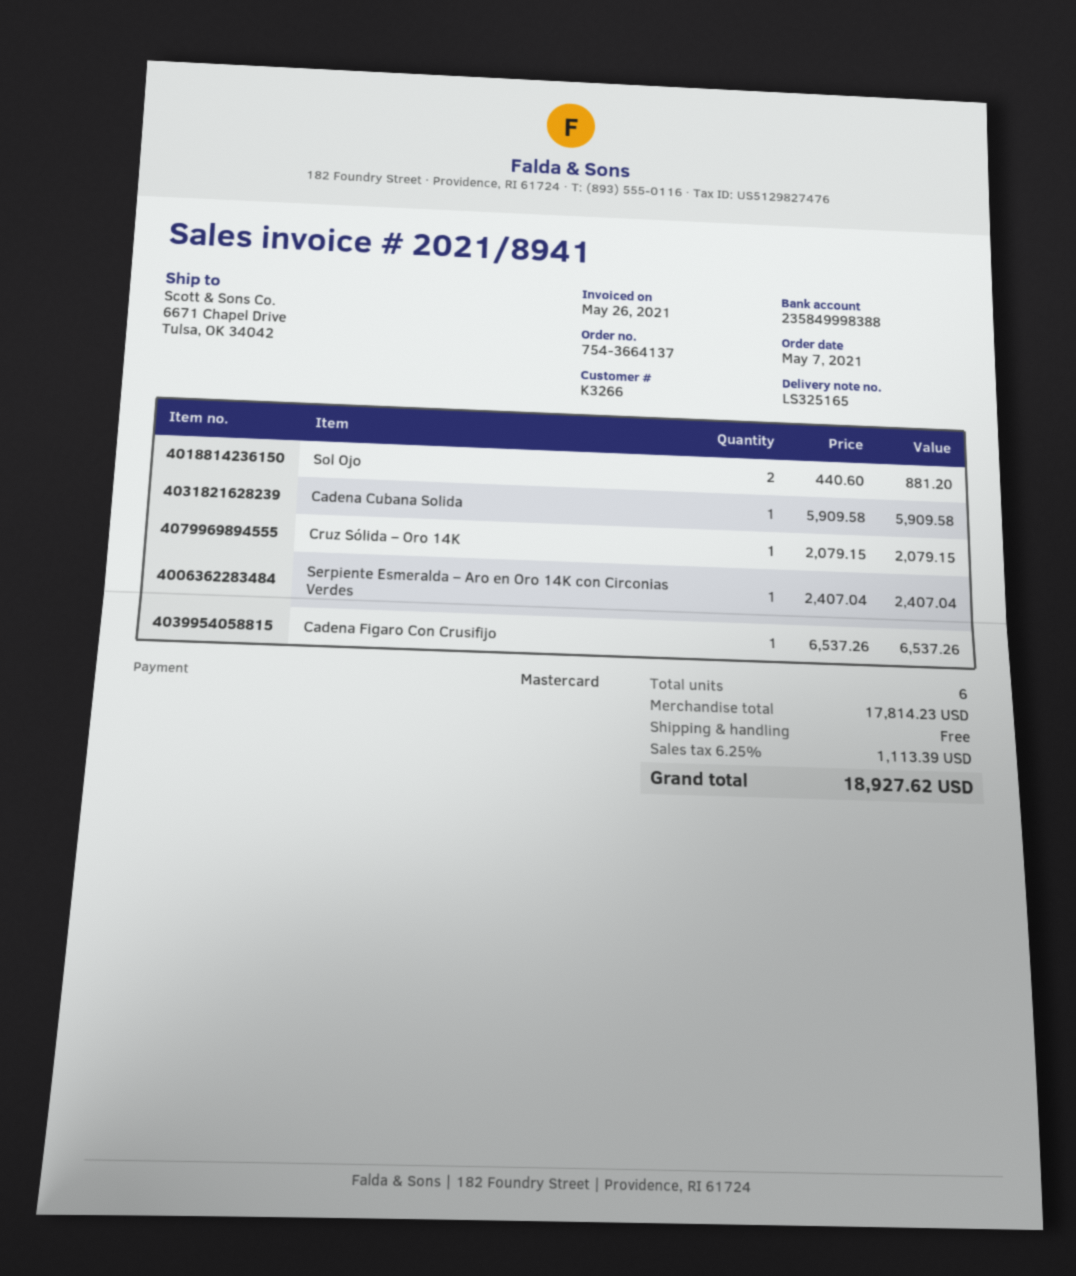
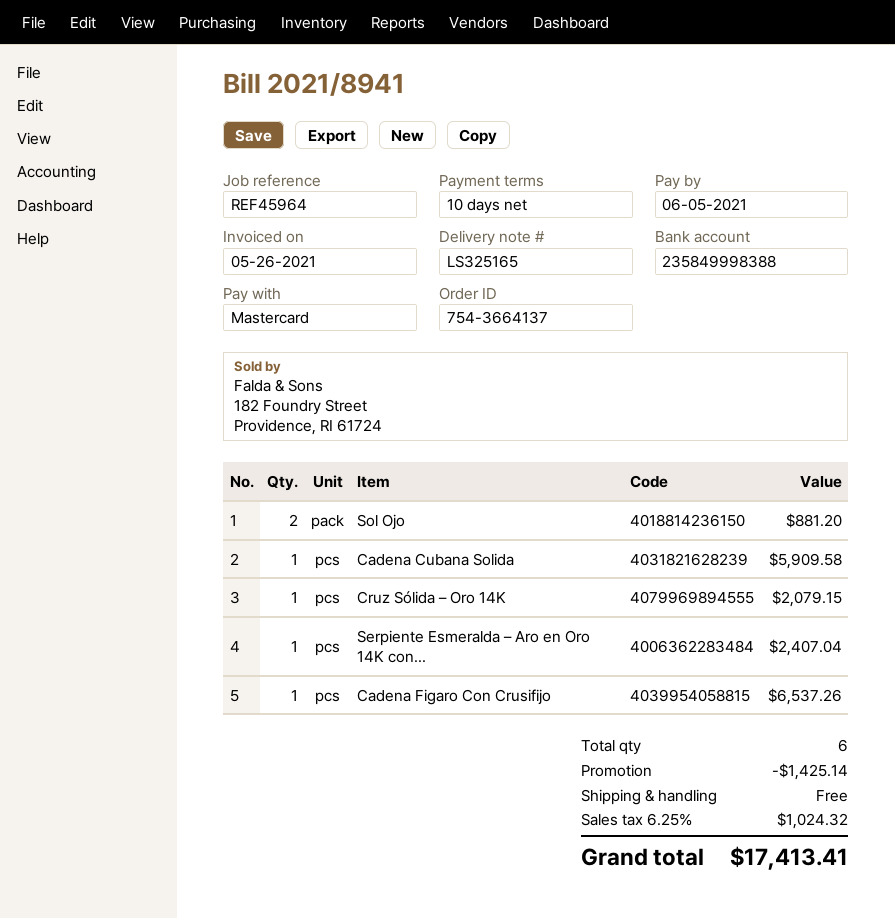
discount: none -> 1425.14
tax: 6.25% = 1113.39 -> 6.25% = 1024.32
total: 18927.62 -> 17413.41

